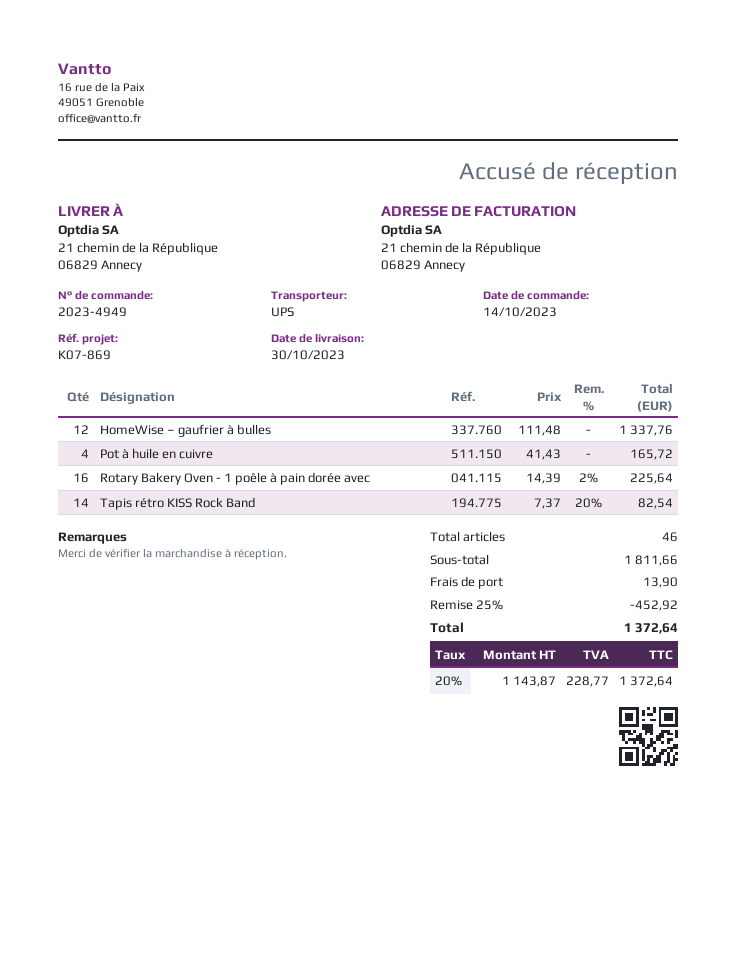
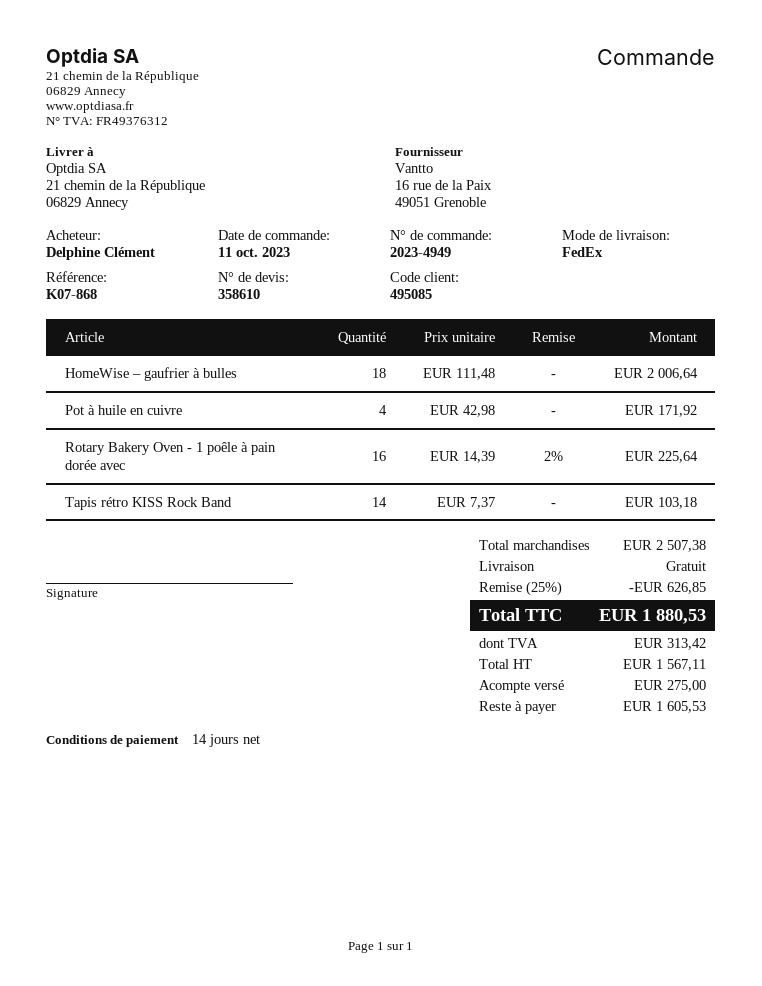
order date: 2023-10-14 -> 2023-10-11
reference: K07-869 -> K07-868
shipping method: UPS -> FedEx
HomeWise – gaufrier à bulles: 12 x 111.48 = 1337.76 -> 18 x 111.48 = 2006.64
Pot à huile en cuivre: 4 x 41.43 = 165.72 -> 4 x 42.98 = 171.92
Tapis rétro KISS Rock Band: 14 x 7.37 - 20% = 82.54 -> 14 x 7.37 = 103.18
subtotal: 1811.66 -> 2507.38
discount: 25% = 452.92 -> 25% = 626.85
shipping: 13.90 -> 0.00
net: 1143.87 -> 1567.11
tax: 228.77 -> 313.42
total: 1372.64 -> 1880.53

